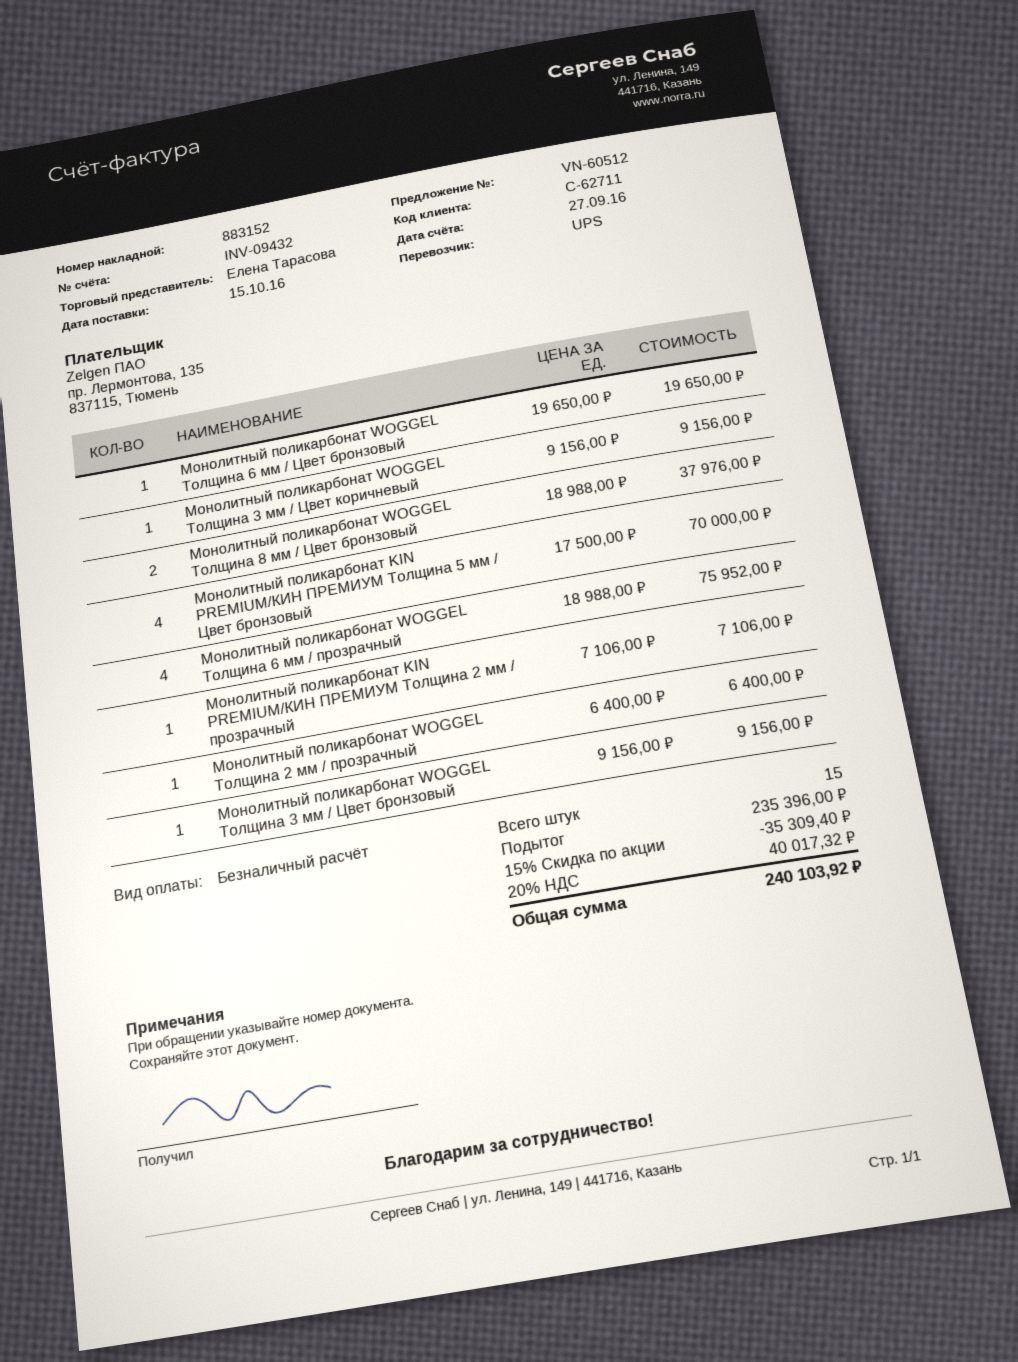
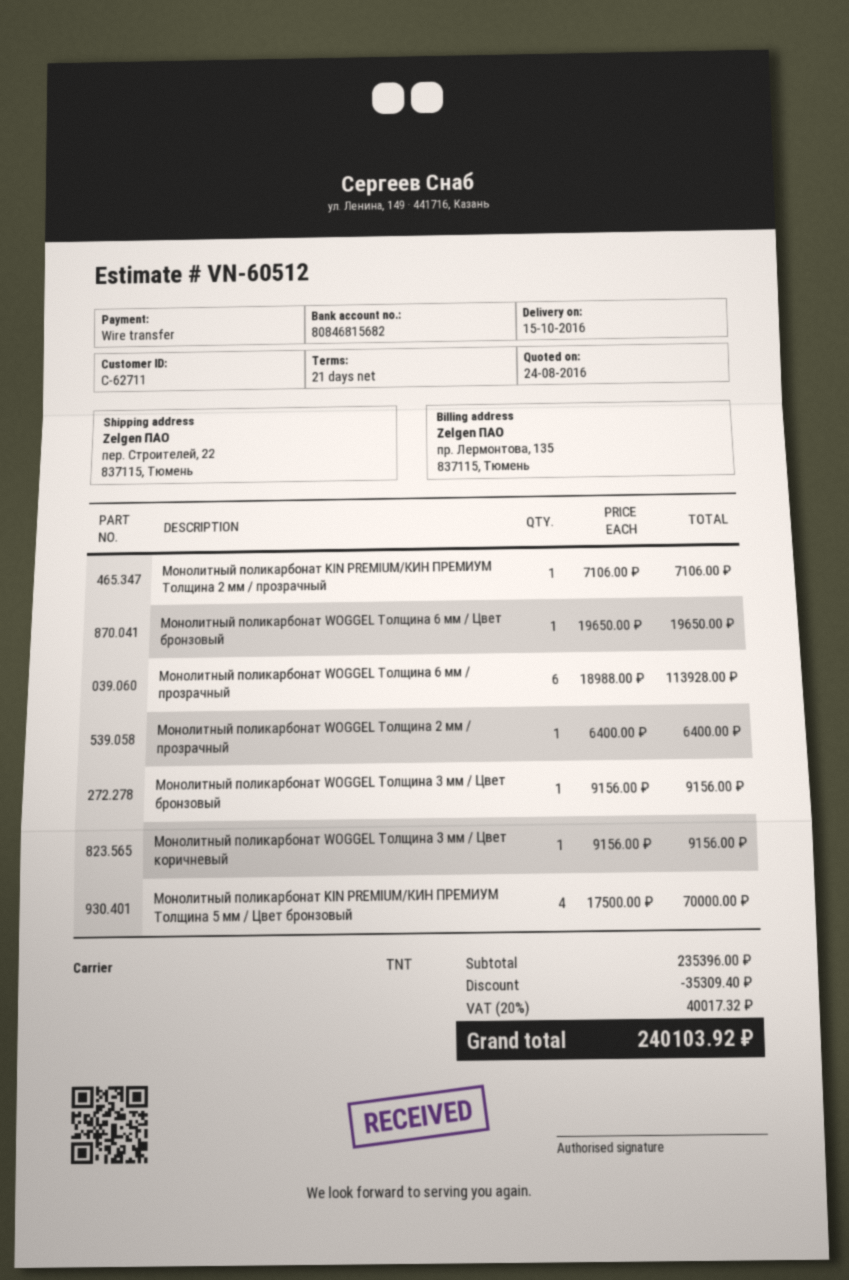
shipping method: UPS -> TNT
Монолитный поликарбонат WOGGEL Толщина 8 мм / Цвет бронзовый: 2 x 18988.00 = 37976.00 -> none
Монолитный поликарбонат WOGGEL Толщина 6 мм / прозрачный: 4 x 18988.00 = 75952.00 -> 6 x 18988.00 = 113928.00

